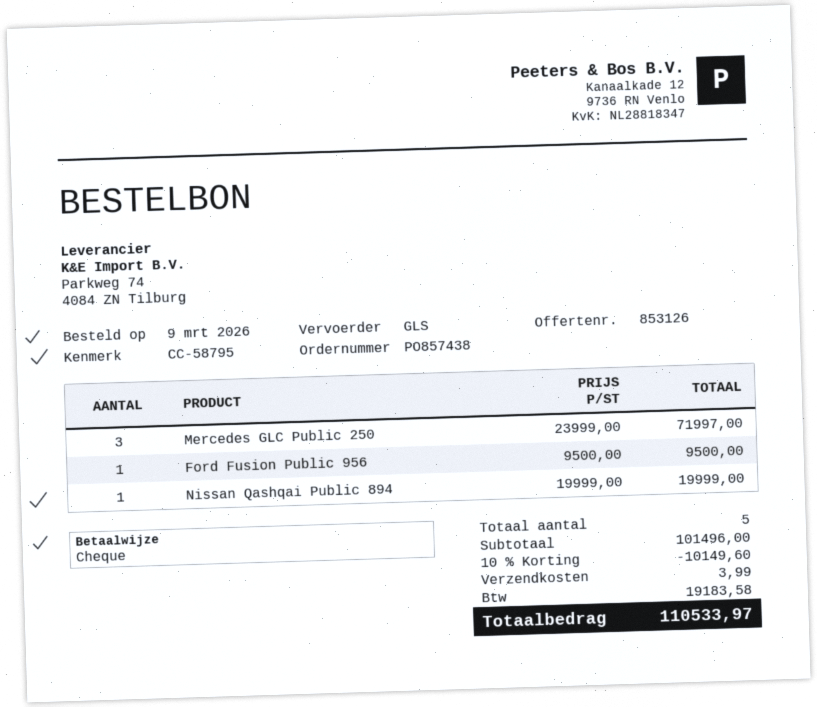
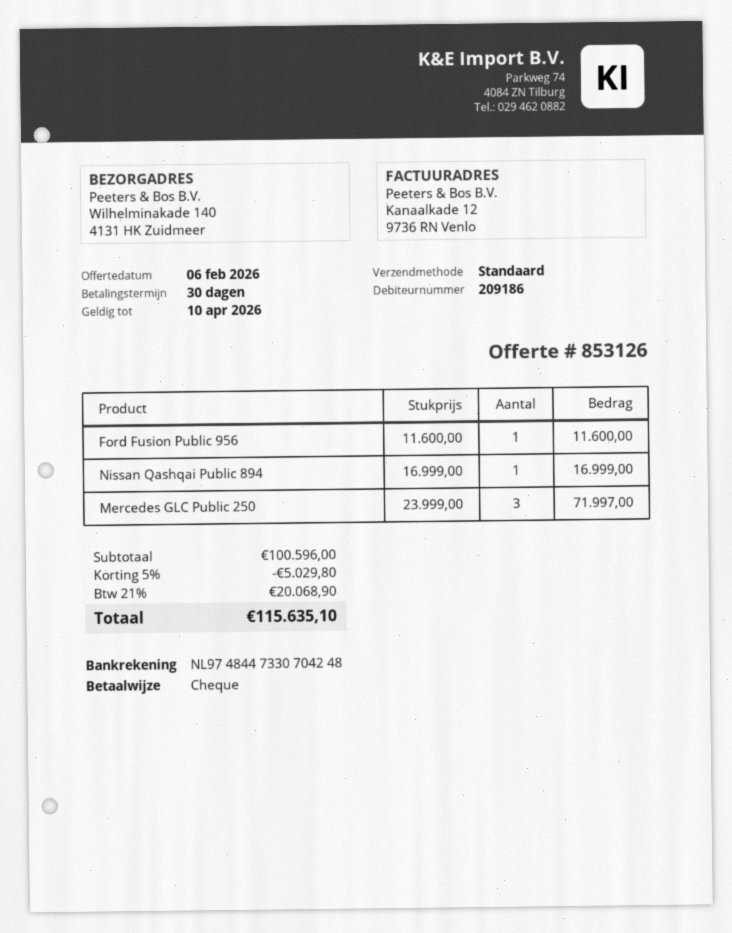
shipping method: GLS -> standard
Ford Fusion Public 956: 1 x 9500.00 = 9500.00 -> 1 x 11600.00 = 11600.00
Nissan Qashqai Public 894: 1 x 19999.00 = 19999.00 -> 1 x 16999.00 = 16999.00
subtotal: 101496.00 -> 100596.00
discount: 10% = 10149.60 -> 5% = 5029.80
shipping: 3.99 -> none
tax: 19183.58 -> 20068.90
total: 110533.97 -> 115635.10

